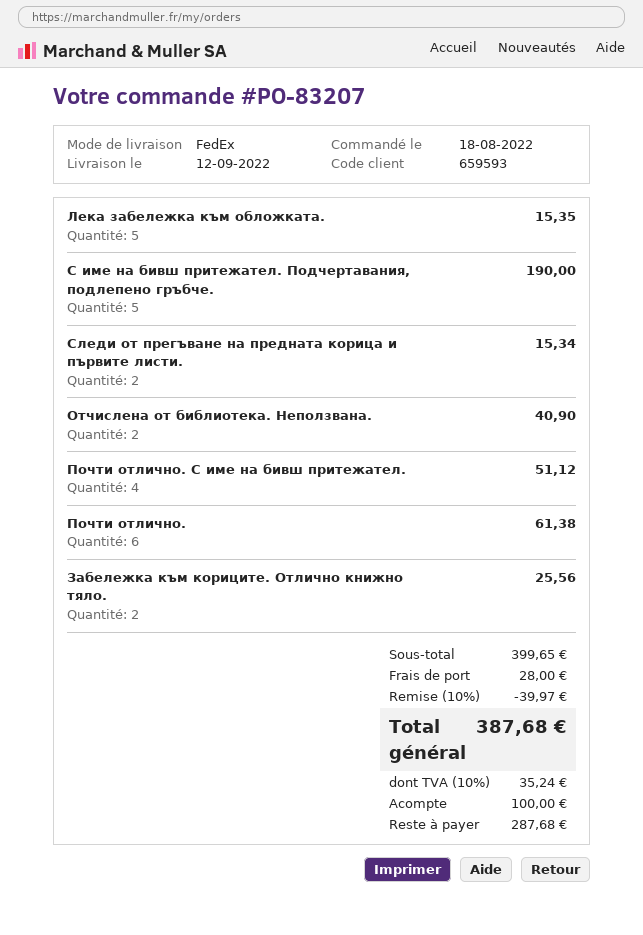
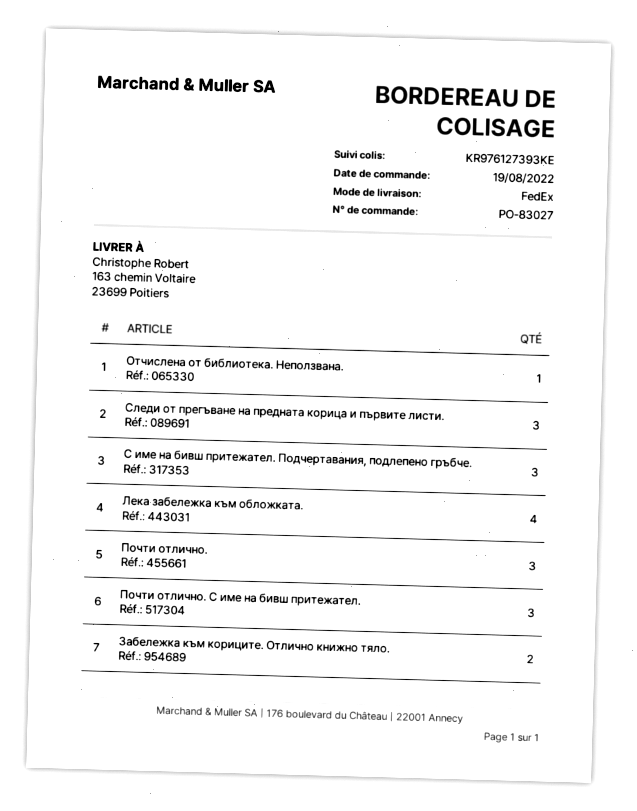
order number: PO-83207 -> PO-83027
order date: 2022-08-18 -> 2022-08-19
Лека забележка към обложката.: 5 -> 4
С име на бивш притежател. Подчертавания, подлепено гръбче.: 5 -> 3
Следи от прегъване на предната корица и първите листи.: 2 -> 3
Отчислена от библиотека. Неползвана.: 2 -> 1
Почти отлично. С име на бивш притежател.: 4 -> 3
Почти отлично.: 6 -> 3

